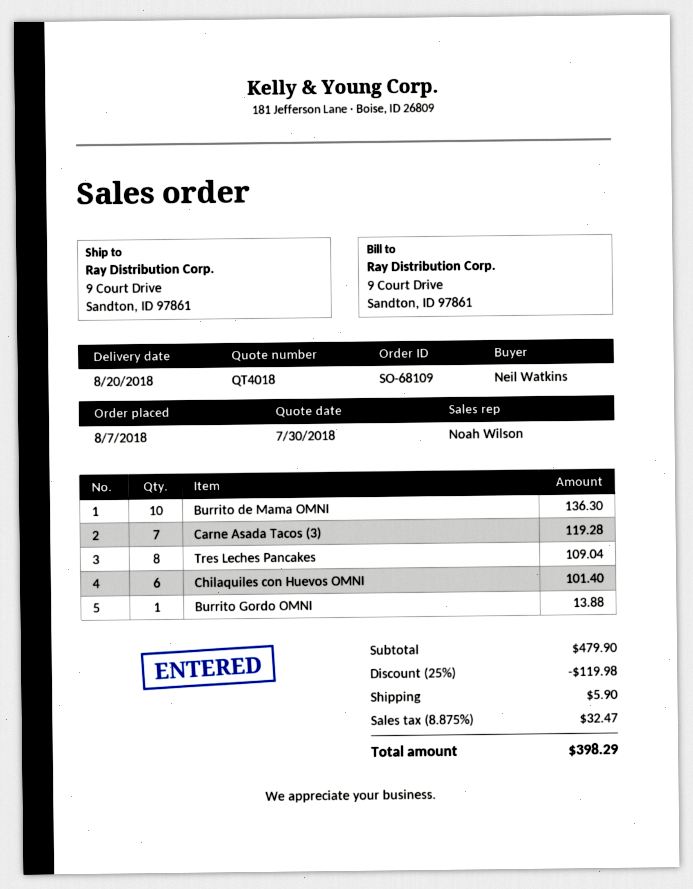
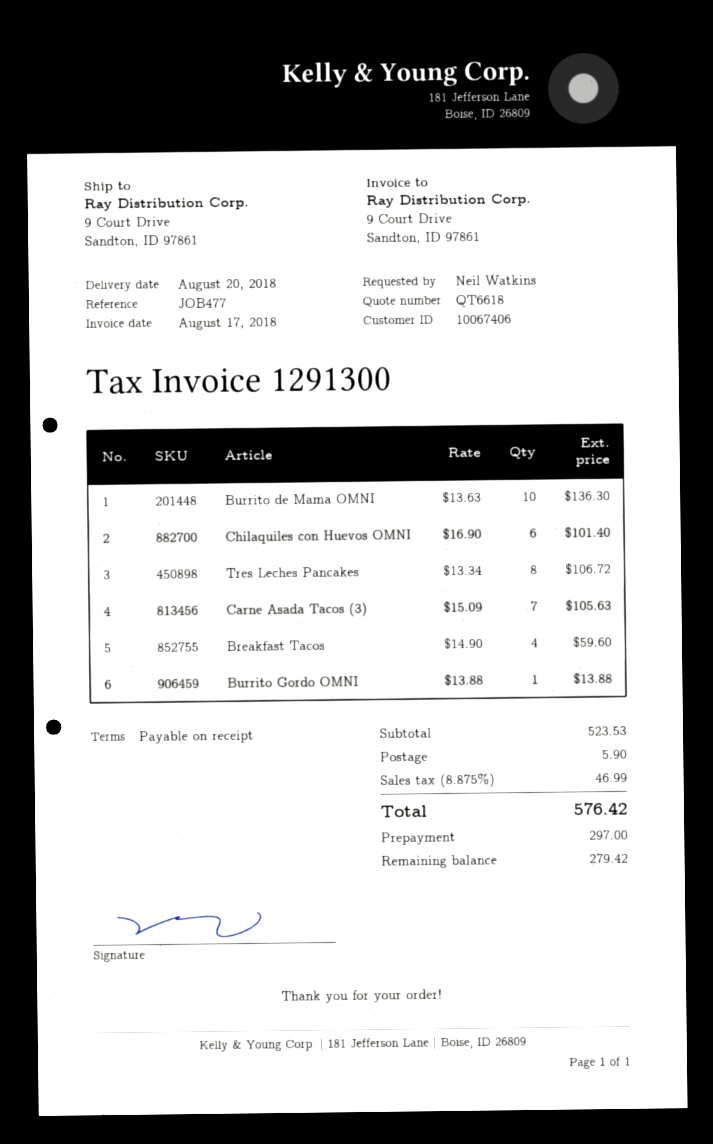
quote number: QT4018 -> QT6618
Carne Asada Tacos (3): 7 for 119.28 -> 7 for 105.63
Tres Leches Pancakes: 8 for 109.04 -> 8 for 106.72
Breakfast Tacos: none -> 4 for 59.60
subtotal: 479.90 -> 523.53
discount: 25% = 119.98 -> none
tax: 8.875% = 32.47 -> 8.875% = 46.99
total: 398.29 -> 576.42

